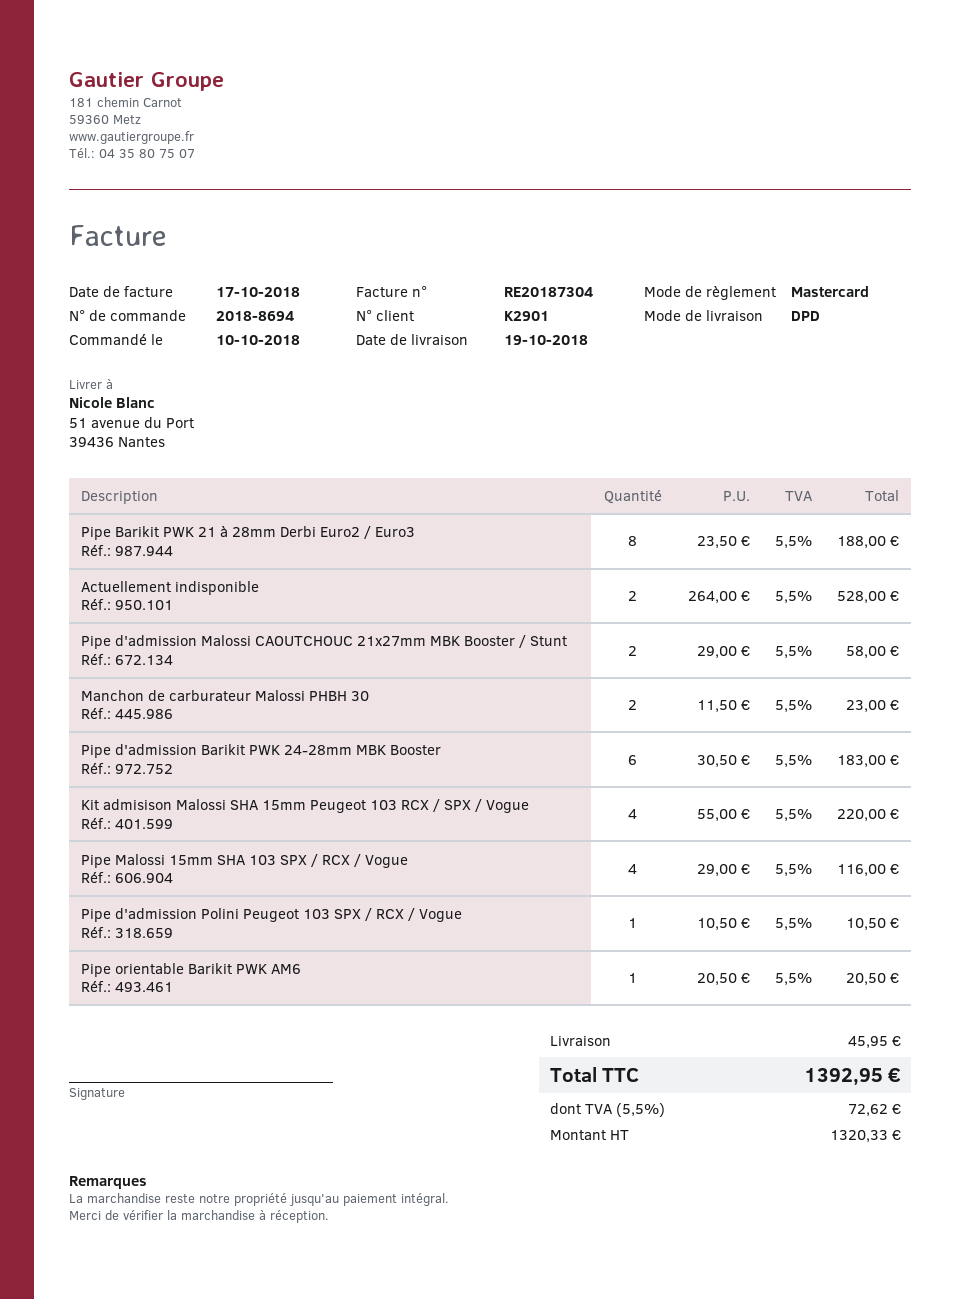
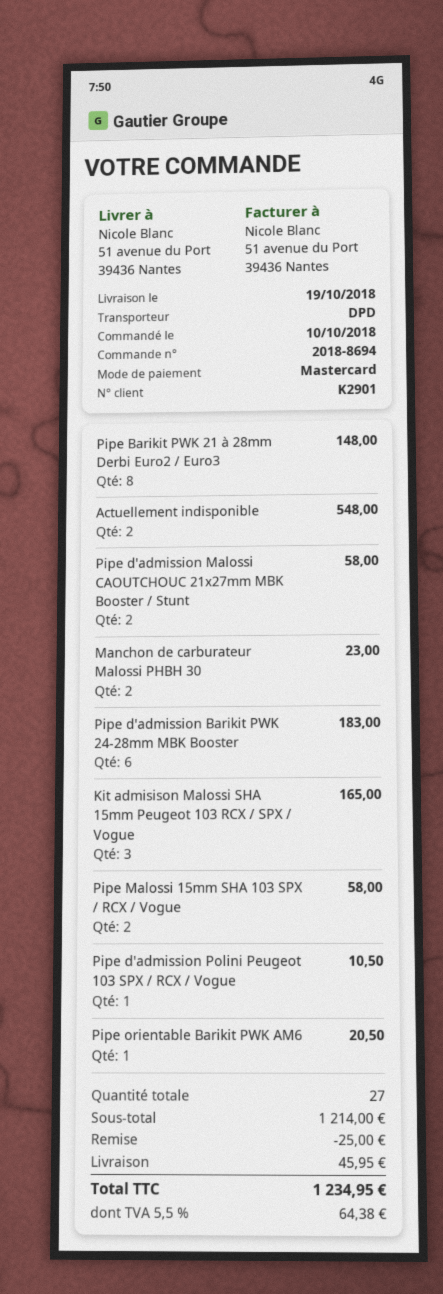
Pipe Barikit PWK 21 à 28mm Derbi Euro2 / Euro3: 8 for 188.00 -> 8 for 148.00
Actuellement indisponible: 2 for 528.00 -> 2 for 548.00
Kit admisison Malossi SHA 15mm Peugeot 103 RCX / SPX / Vogue: 4 for 220.00 -> 3 for 165.00
Pipe Malossi 15mm SHA 103 SPX / RCX / Vogue: 4 for 116.00 -> 2 for 58.00
discount: none -> 25.00
tax: 5.5% = 72.62 -> 5.5% = 64.38
total: 1392.95 -> 1234.95

